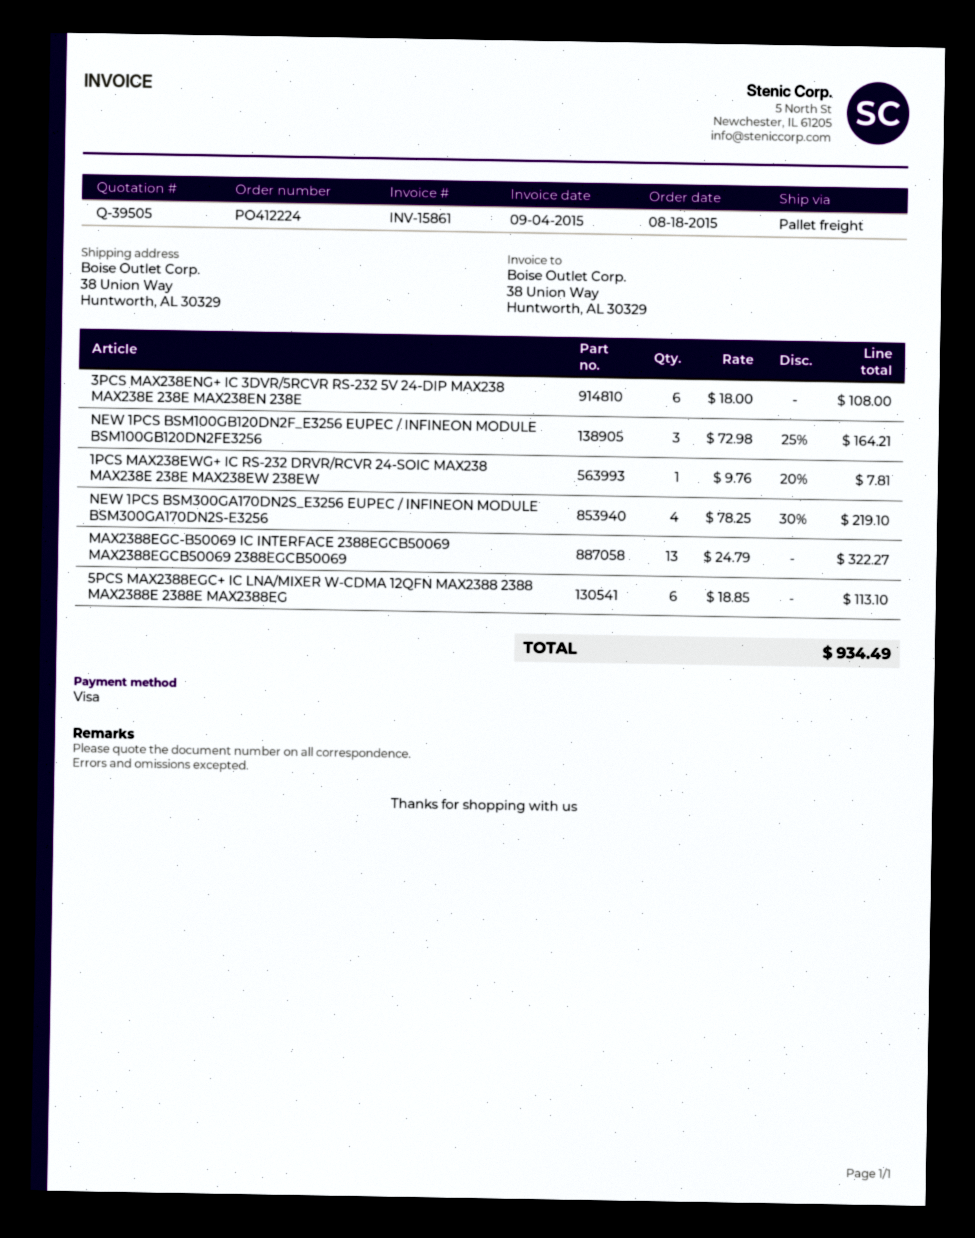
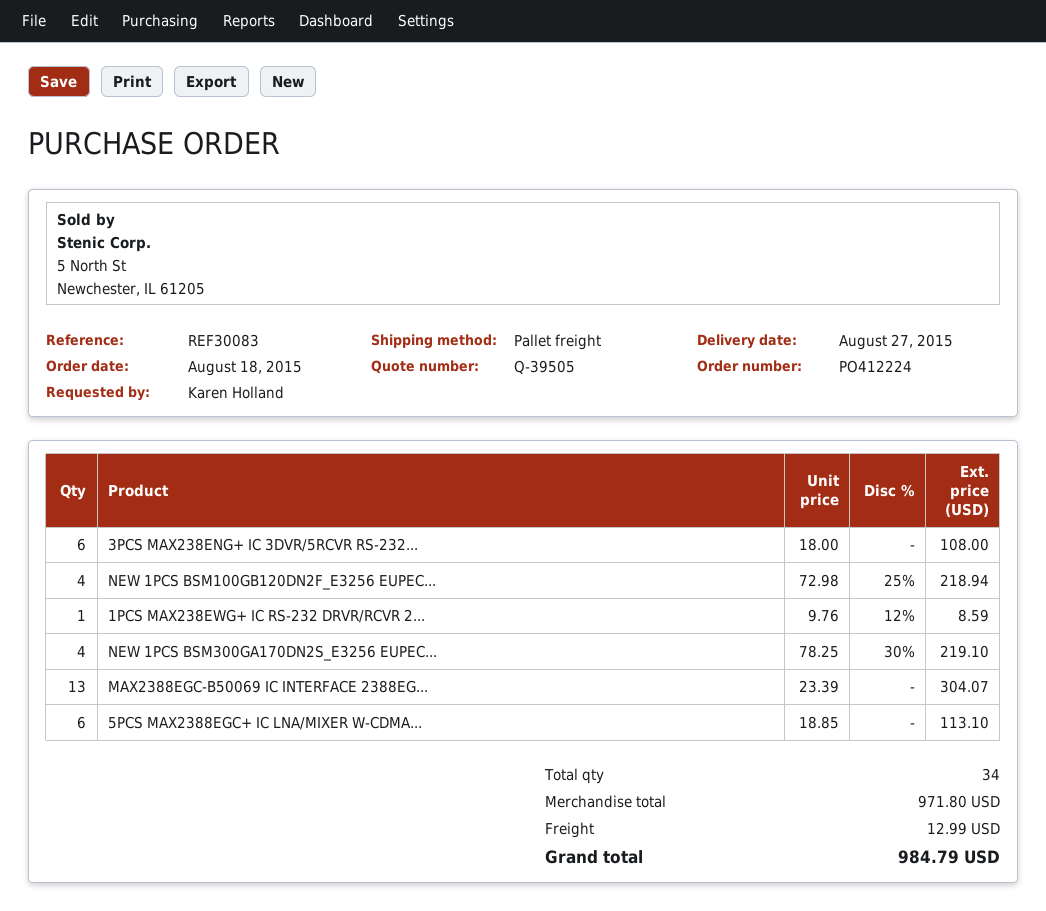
NEW 1PCS BSM100GB120DN2F_E3256 EUPEC / INFINEON MODULE BSM100GB120DN2FE3256: 3 x 72.98 - 25% = 164.21 -> 4 x 72.98 - 25% = 218.94
1PCS MAX238EWG+ IC RS-232 DRVR/RCVR 24-SOIC MAX238 MAX238E 238E MAX238EW 238EW: 1 x 9.76 - 20% = 7.81 -> 1 x 9.76 - 12% = 8.59
MAX2388EGC-B50069 IC INTERFACE 2388EGCB50069 MAX2388EGCB50069 2388EGCB50069: 13 x 24.79 = 322.27 -> 13 x 23.39 = 304.07
shipping: none -> 12.99
total: 934.49 -> 984.79

